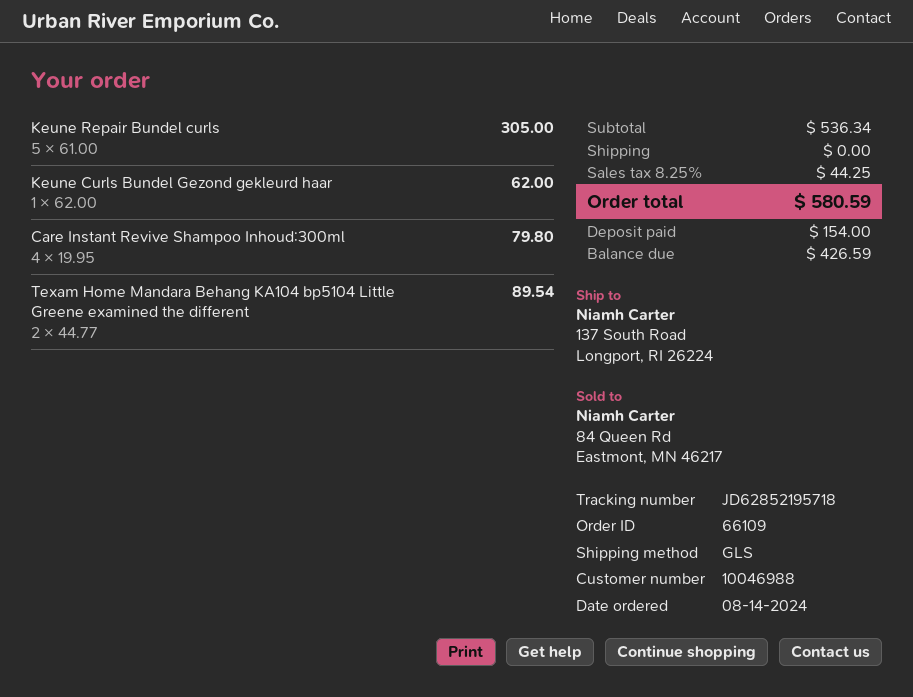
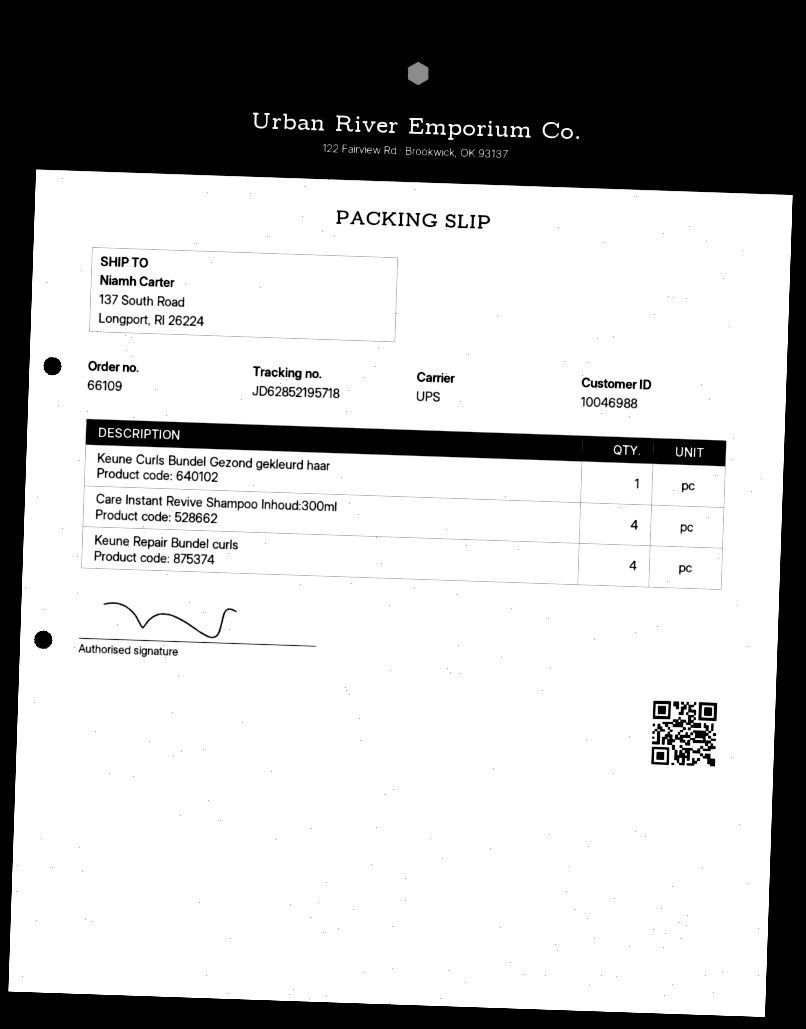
shipping method: GLS -> UPS
Keune Repair Bundel curls: 5 -> 4
Texam Home Mandara Behang KA104 bp5104 Little Greene examined the different: 2 -> none

